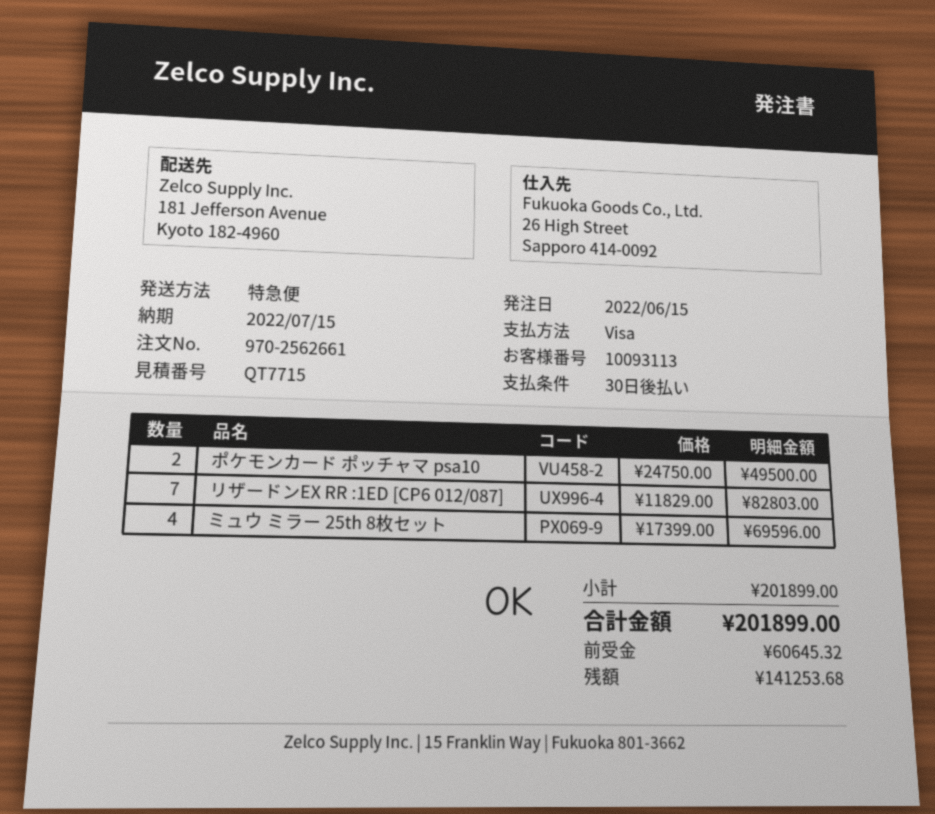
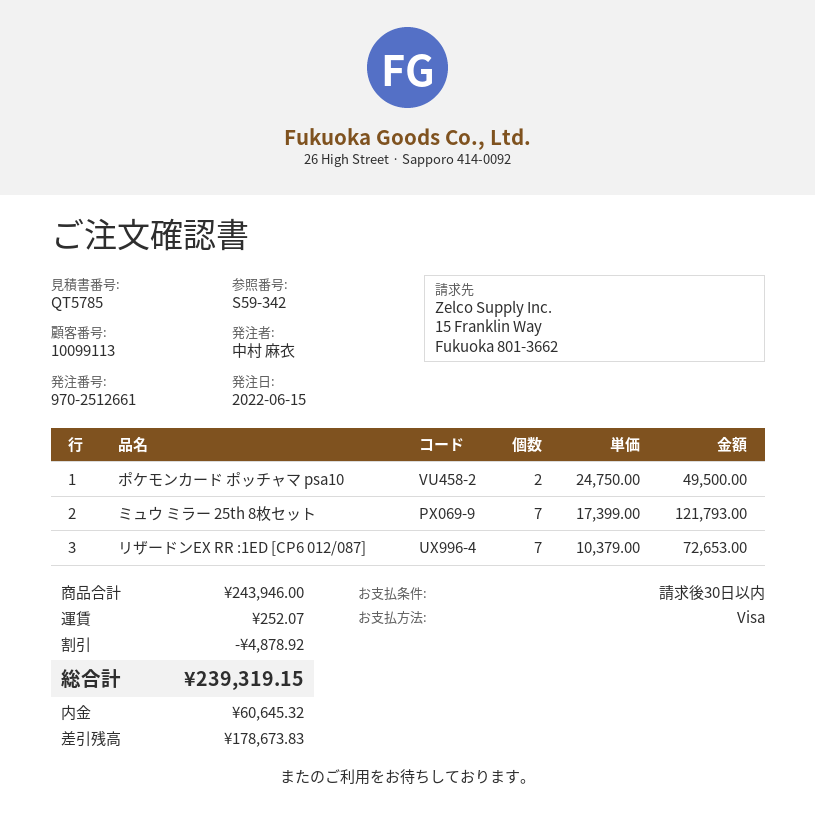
quote number: QT7715 -> QT5785
order number: 970-2562661 -> 970-2512661
customer number: 10093113 -> 10099113
リザードンEX RR :1ED [CP6 012/087]: 7 x 11829.00 = 82803.00 -> 7 x 10379.00 = 72653.00
ミュウ ミラー 25th 8枚セット: 4 x 17399.00 = 69596.00 -> 7 x 17399.00 = 121793.00
subtotal: 201899.00 -> 243946.00
discount: none -> 4878.92
shipping: none -> 252.07
total: 201899.00 -> 239319.15
balance: 141253.68 -> 178673.83

